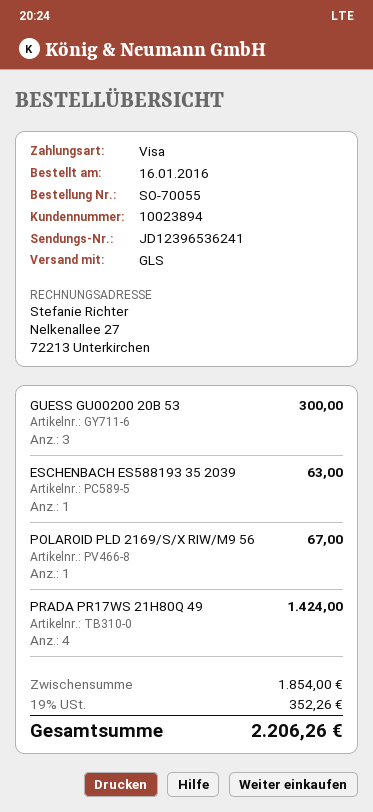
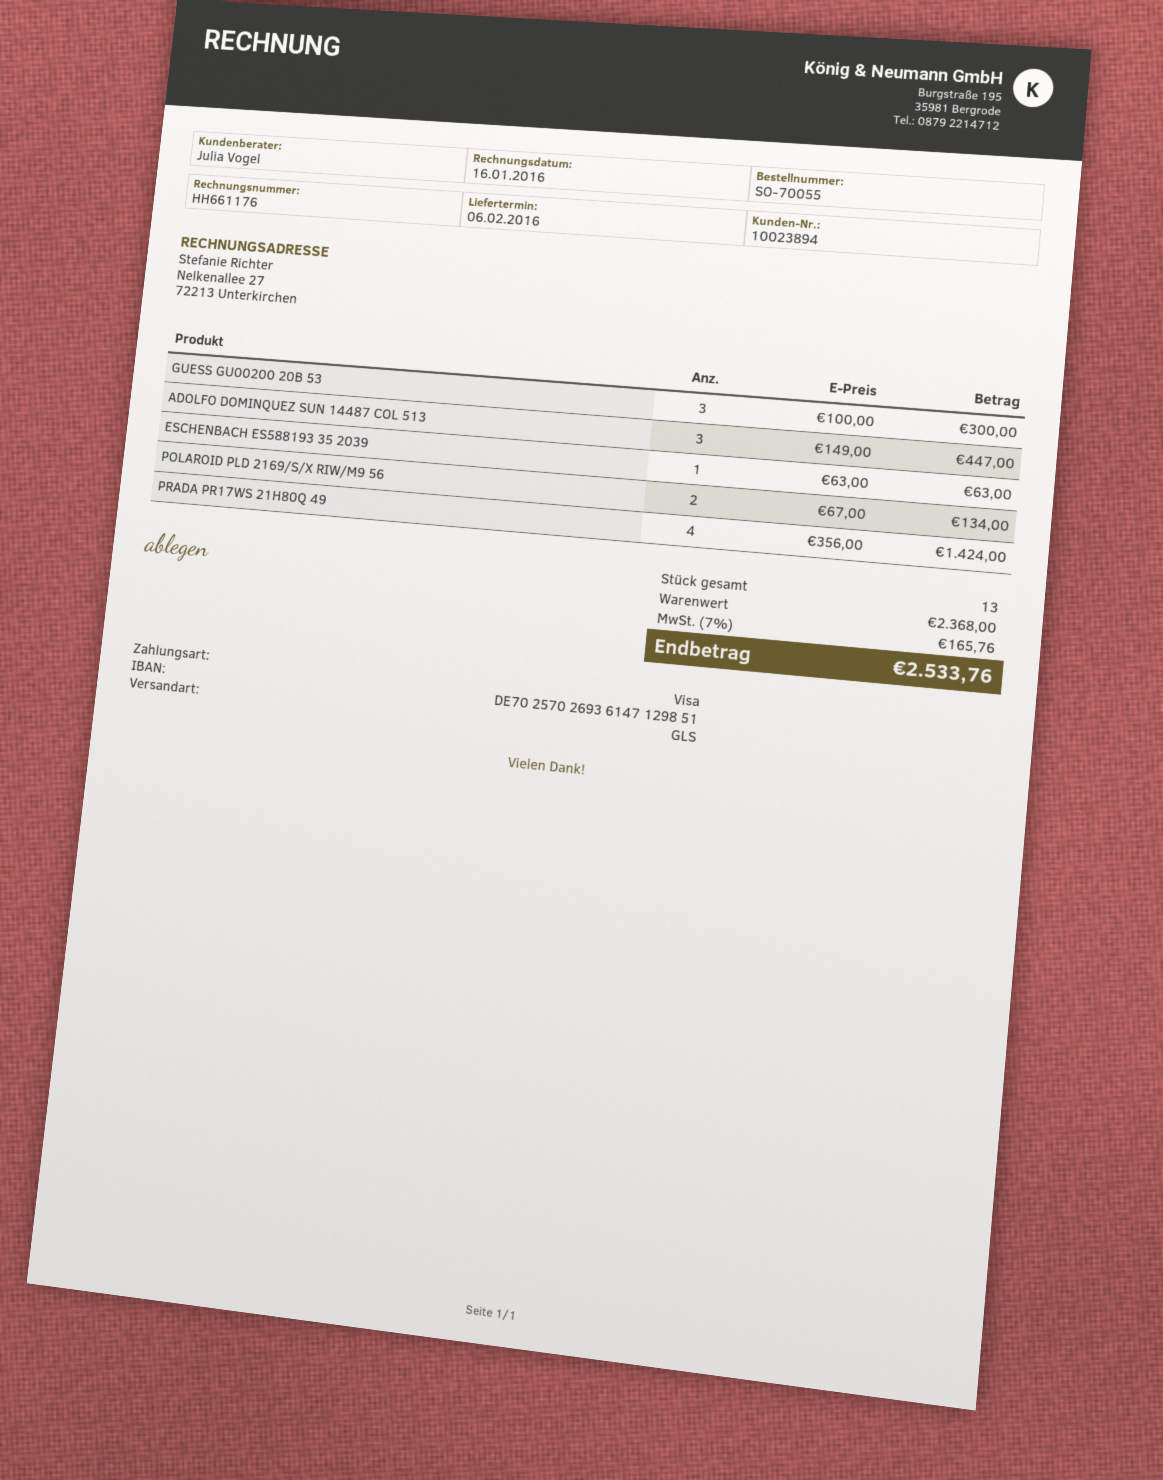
POLAROID PLD 2169/S/X RIW/M9 56: 1 for 67.00 -> 2 for 134.00
ADOLFO DOMINQUEZ SUN 14487 COL 513: none -> 3 for 447.00
subtotal: 1854.00 -> 2368.00
tax: 19% = 352.26 -> 7% = 165.76
total: 2206.26 -> 2533.76

